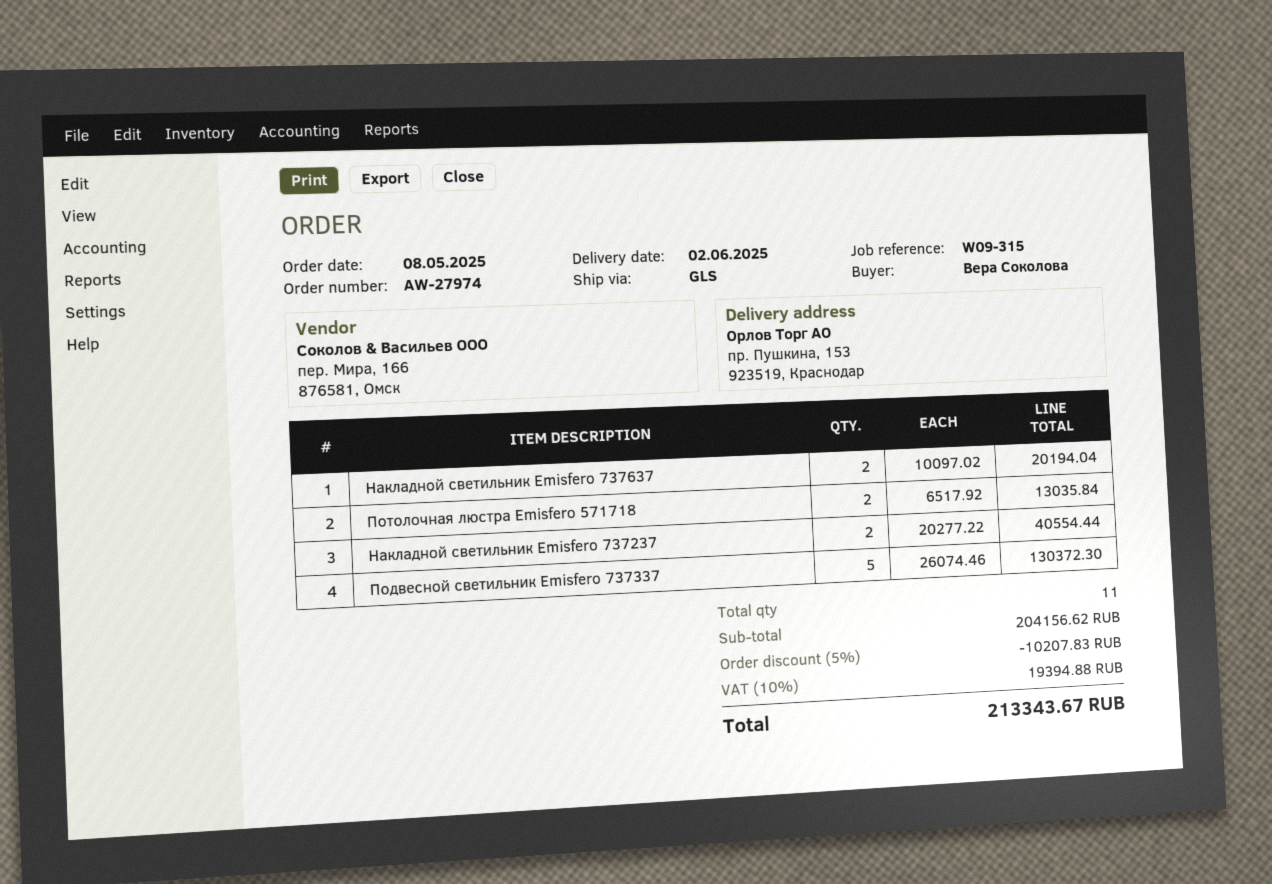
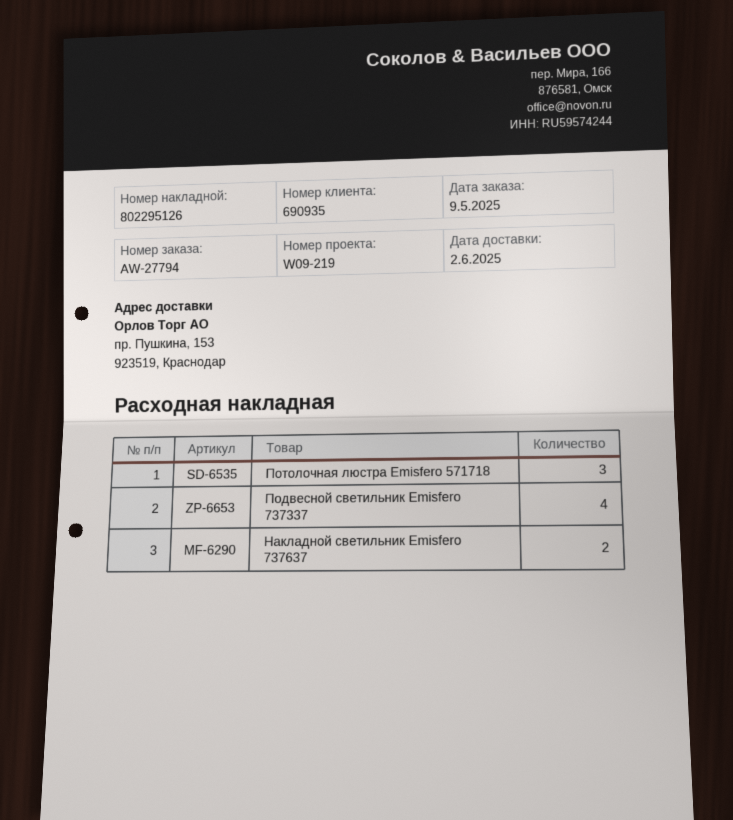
order number: AW-27974 -> AW-27794
order date: 2025-05-08 -> 2025-05-09
reference: W09-315 -> W09-219
Потолочная люстра Emisfero 571718: 2 -> 3
Накладной светильник Emisfero 737237: 2 -> none
Подвесной светильник Emisfero 737337: 5 -> 4

